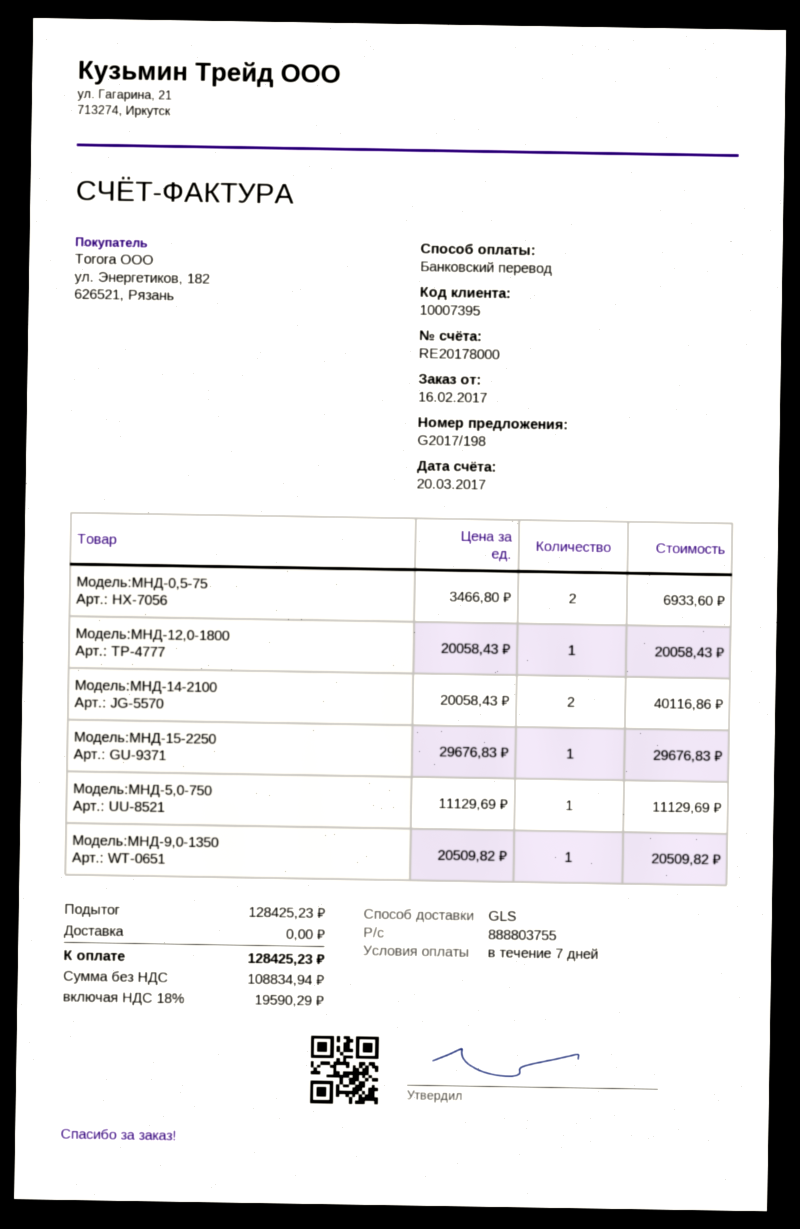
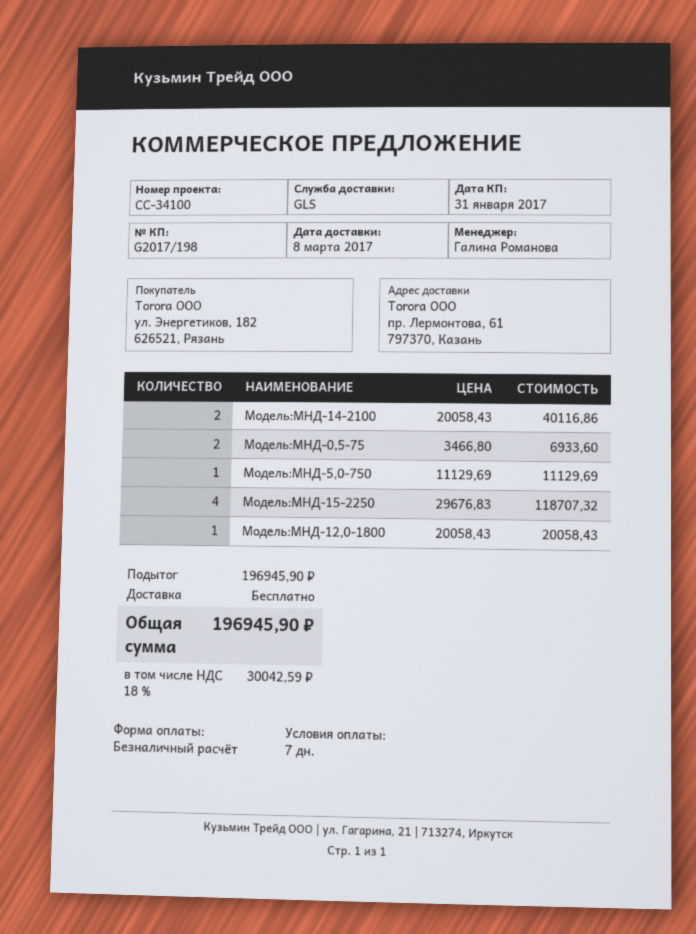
Модель:МНД-15-2250: 1 x 29676.83 = 29676.83 -> 4 x 29676.83 = 118707.32
Модель:МНД-9,0-1350: 1 x 20509.82 = 20509.82 -> none
subtotal: 128425.23 -> 196945.90
tax: 18% = 19590.29 -> 18% = 30042.59
total: 128425.23 -> 196945.90

